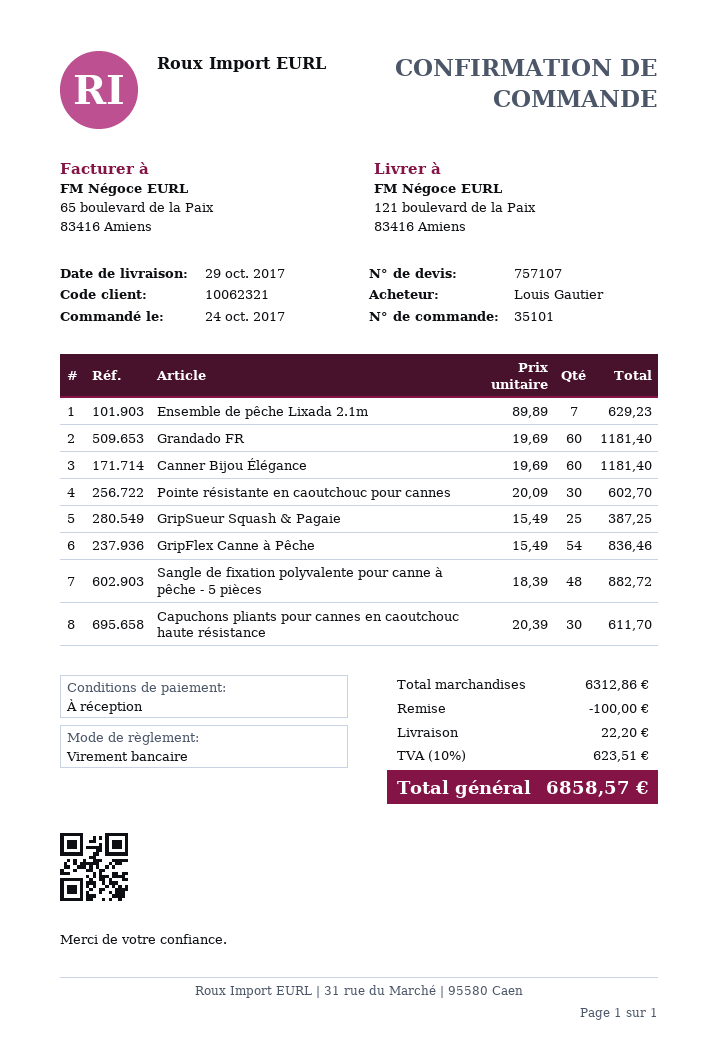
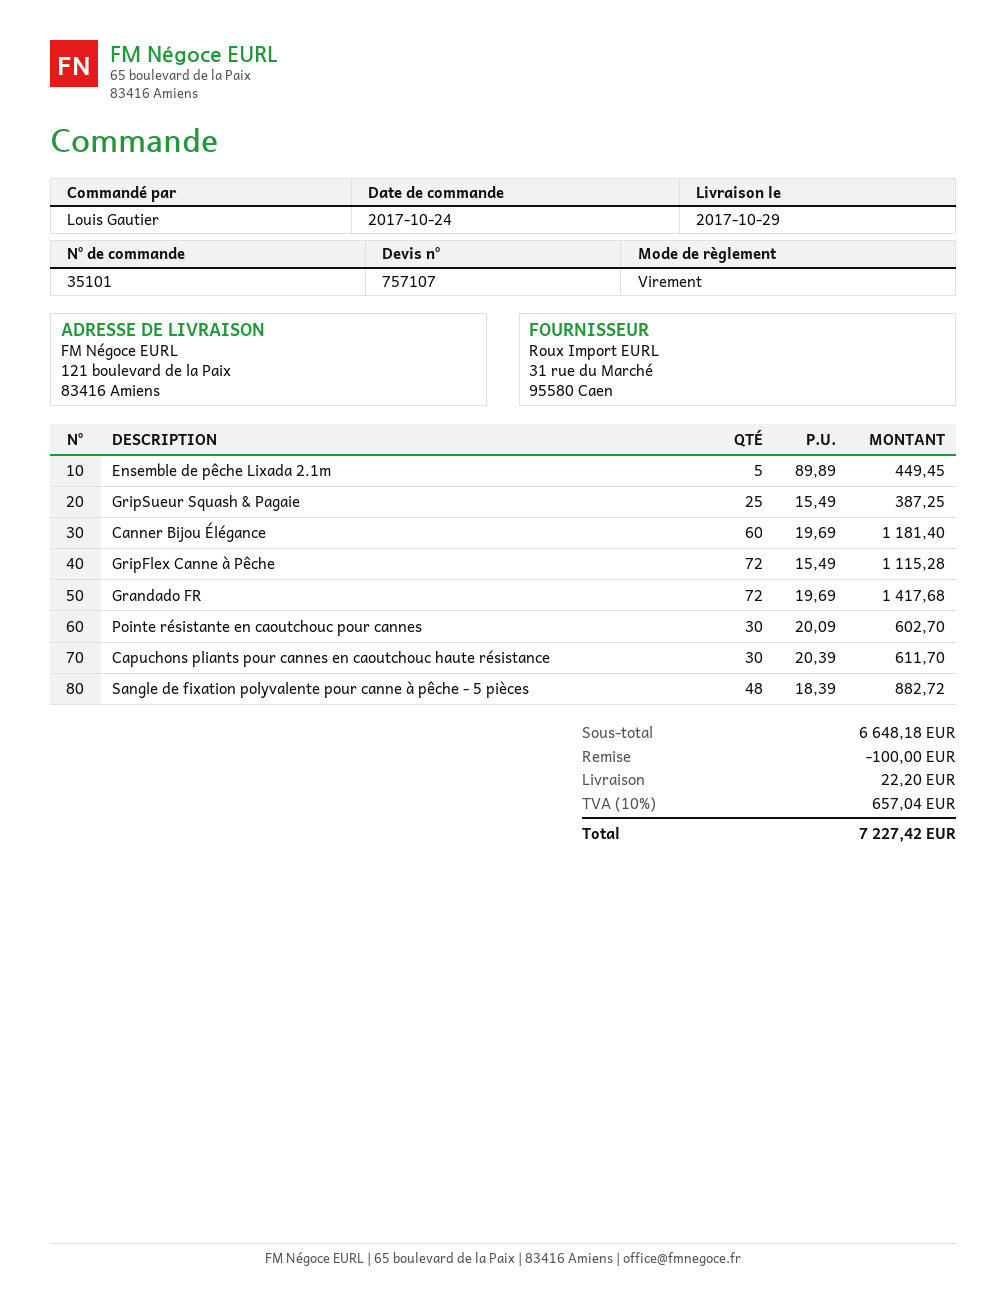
Ensemble de pêche Lixada 2.1m: 7 x 89.89 = 629.23 -> 5 x 89.89 = 449.45
Grandado FR: 60 x 19.69 = 1181.40 -> 72 x 19.69 = 1417.68
GripFlex Canne à Pêche: 54 x 15.49 = 836.46 -> 72 x 15.49 = 1115.28
subtotal: 6312.86 -> 6648.18
tax: 10% = 623.51 -> 10% = 657.04
total: 6858.57 -> 7227.42

